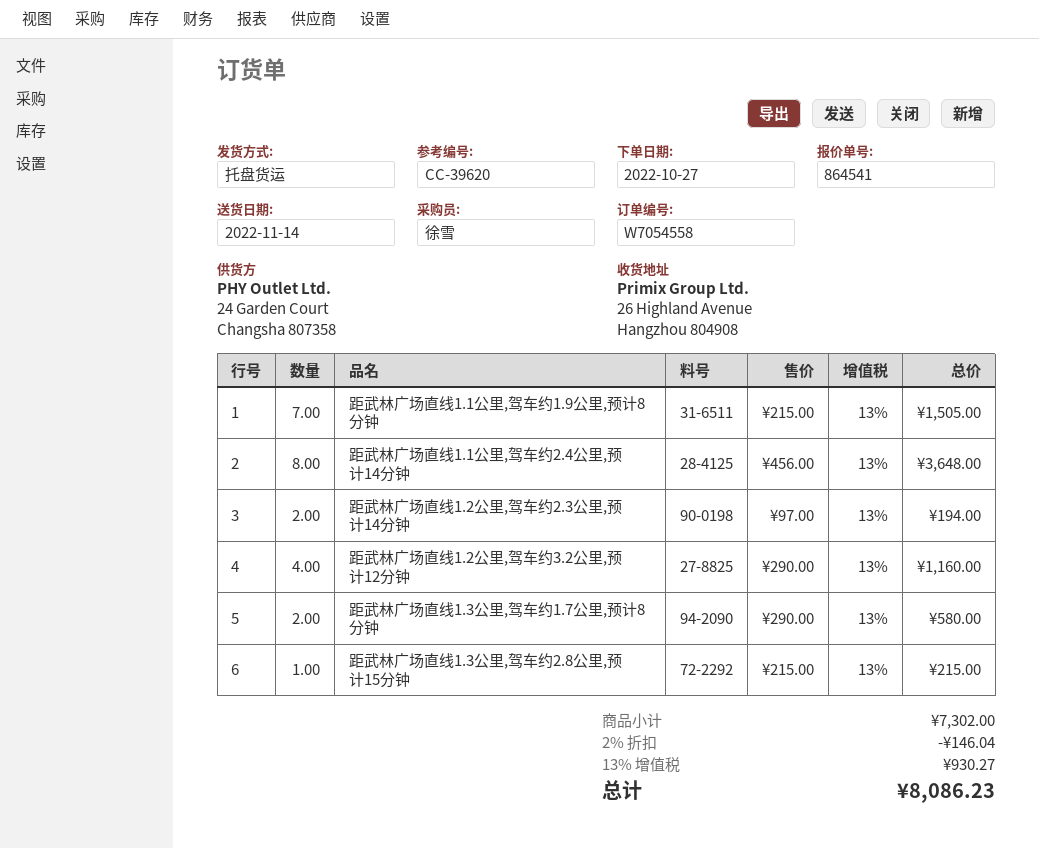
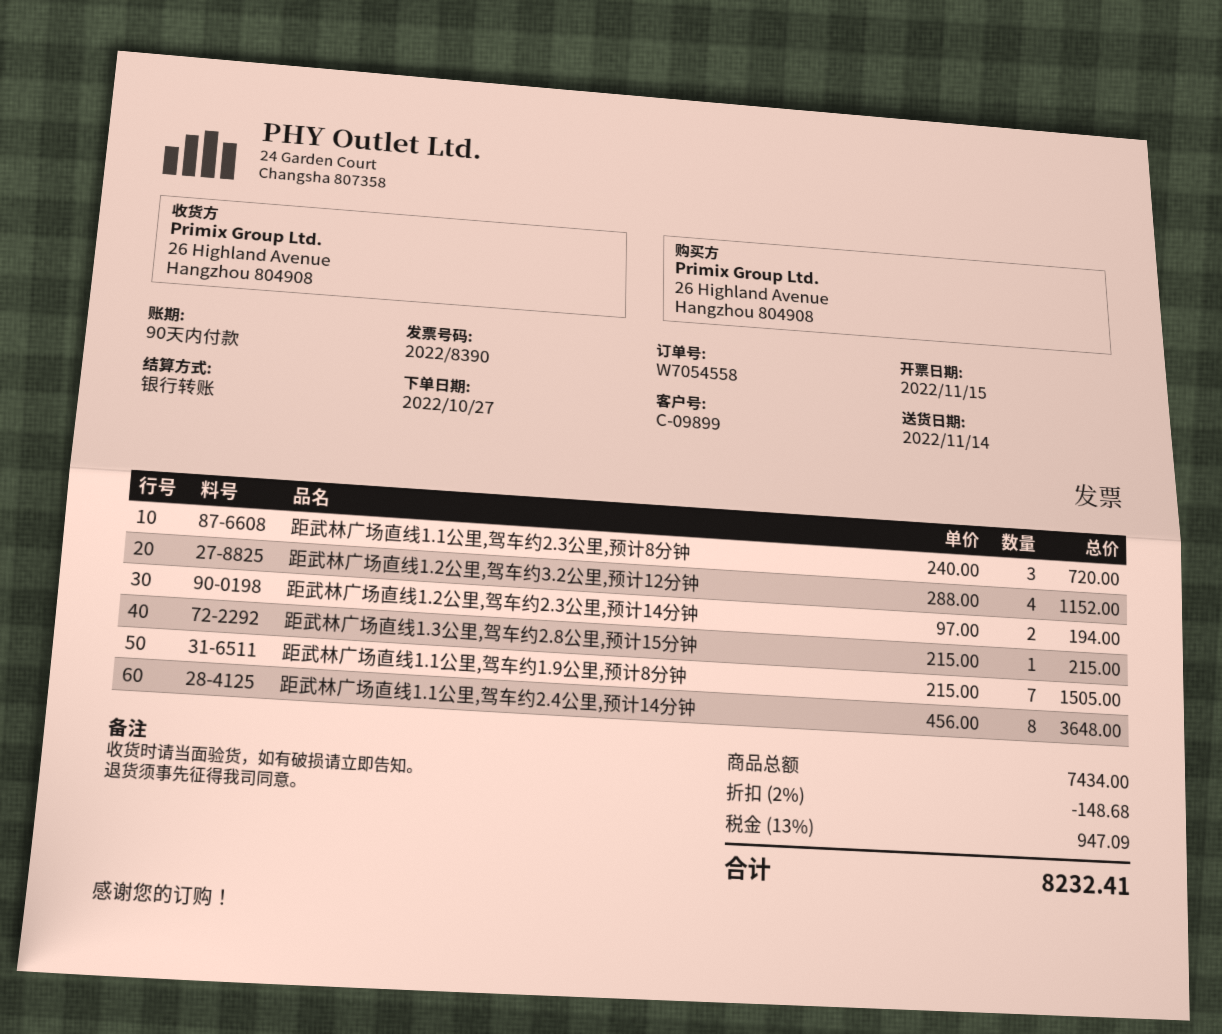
距武林广场直线1.2公里,驾车约3.2公里,预计12分钟: 4 x 290.00 = 1160.00 -> 4 x 288.00 = 1152.00
距武林广场直线1.3公里,驾车约1.7公里,预计8分钟: 2 x 290.00 = 580.00 -> none
距武林广场直线1.1公里,驾车约2.3公里,预计8分钟: none -> 3 x 240.00 = 720.00
subtotal: 7302.00 -> 7434.00
discount: 2% = 146.04 -> 2% = 148.68
tax: 13% = 930.27 -> 13% = 947.09
total: 8086.23 -> 8232.41

